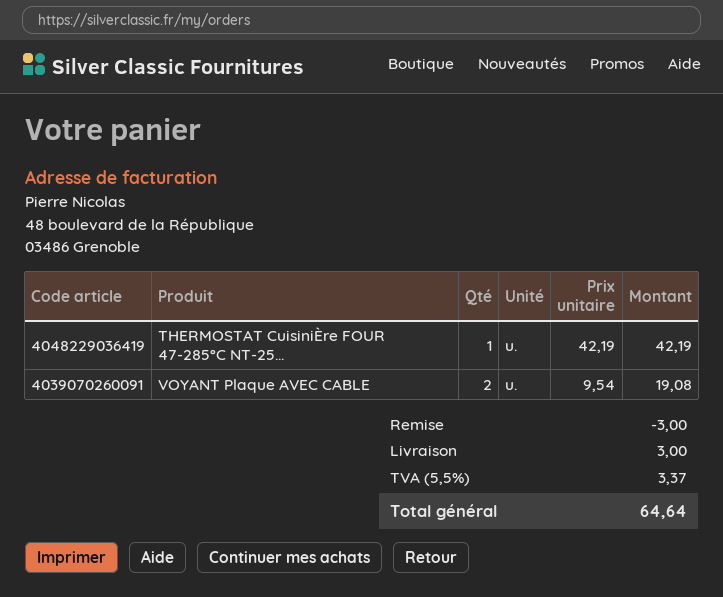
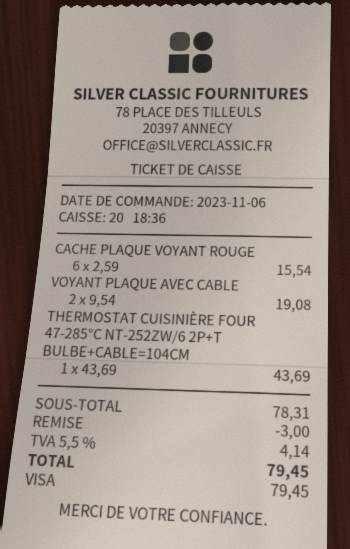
THERMOSTAT CuisiniÈre FOUR 47-285°C NT-25...: 1 x 42.19 = 42.19 -> 1 x 43.69 = 43.69
CACHE PLAQUE VOYANT ROUGE: none -> 6 x 2.59 = 15.54
shipping: 3.00 -> none
tax: 5.5% = 3.37 -> 5.5% = 4.14
total: 64.64 -> 79.45

